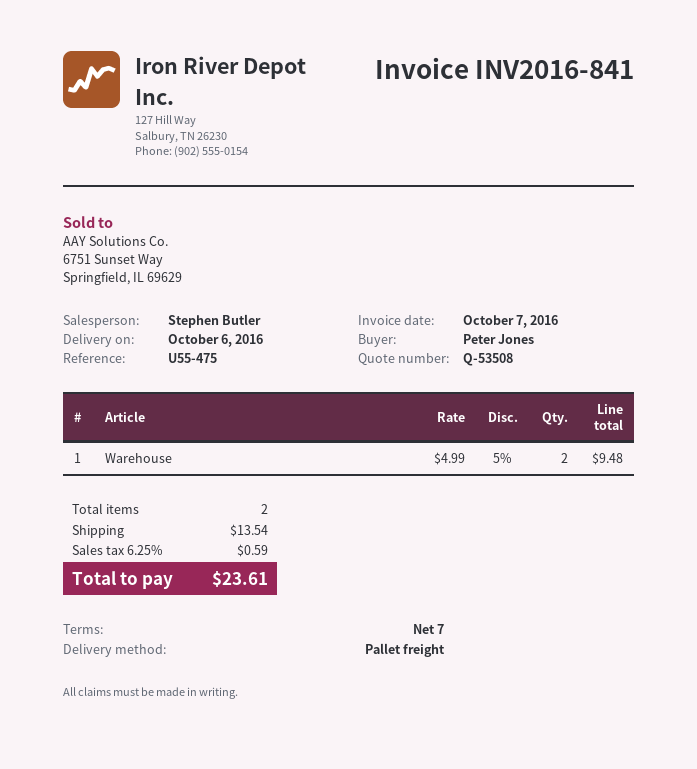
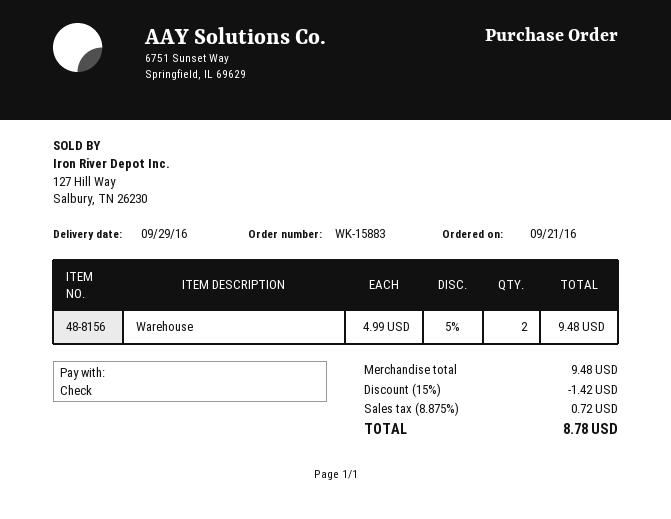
delivery date: 2016-10-06 -> 2016-09-29
discount: none -> 15% = 1.42
shipping: 13.54 -> none
tax: 6.25% = 0.59 -> 8.875% = 0.72
total: 23.61 -> 8.78

